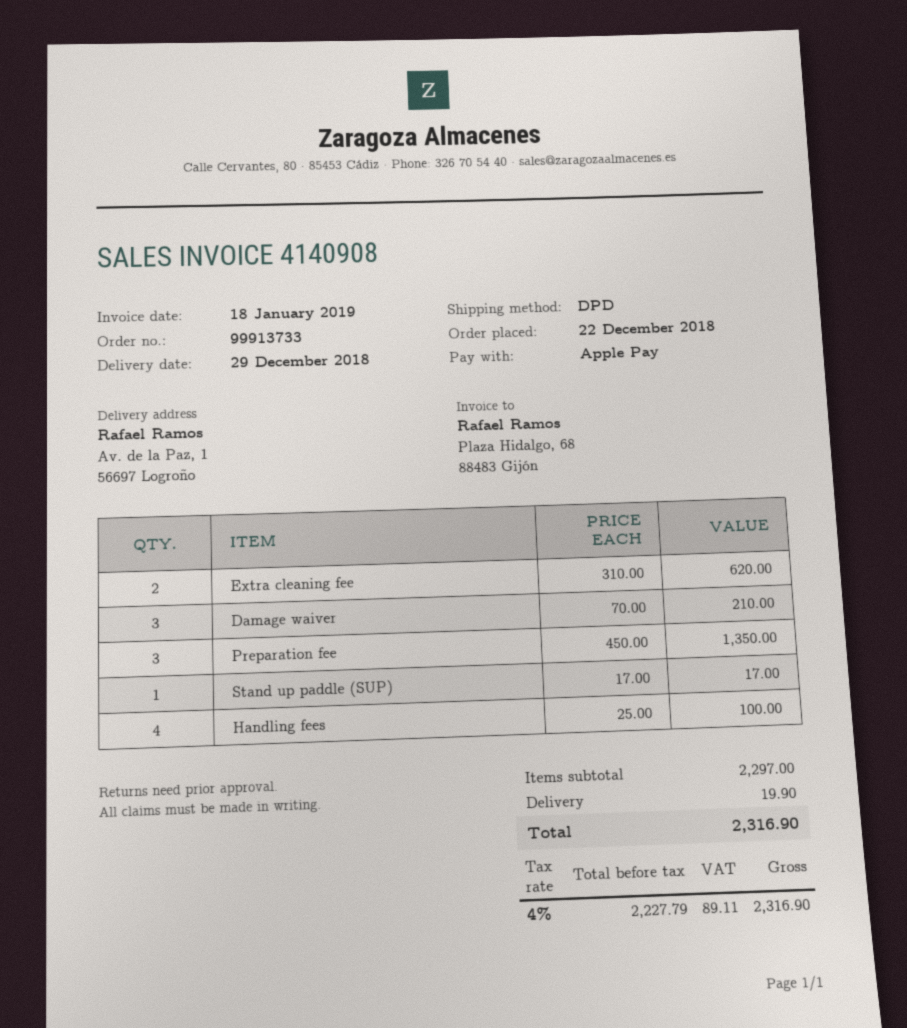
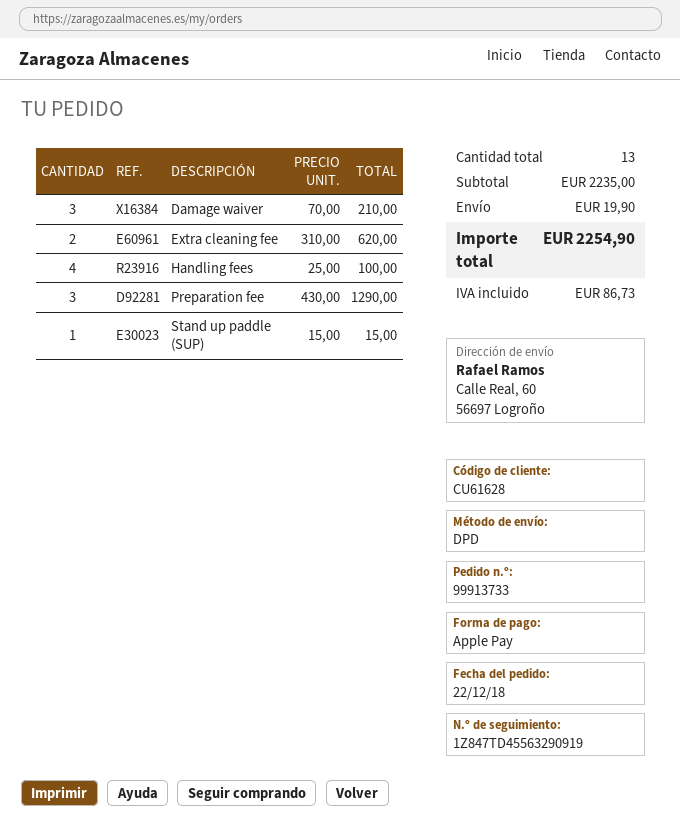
ship to: Av. de la Paz, 1, 56697 Logroño -> Calle Real, 60, 56697 Logroño
Preparation fee: 3 x 450.00 = 1350.00 -> 3 x 430.00 = 1290.00
Stand up paddle (SUP): 1 x 17.00 = 17.00 -> 1 x 15.00 = 15.00
subtotal: 2297.00 -> 2235.00
tax: 89.11 -> 86.73
total: 2316.90 -> 2254.90

